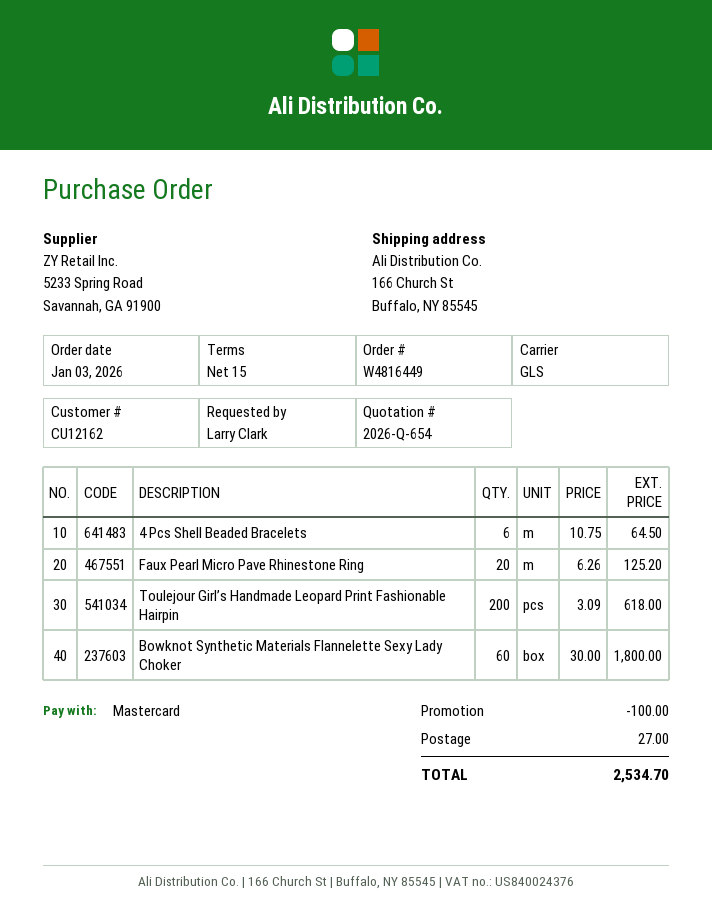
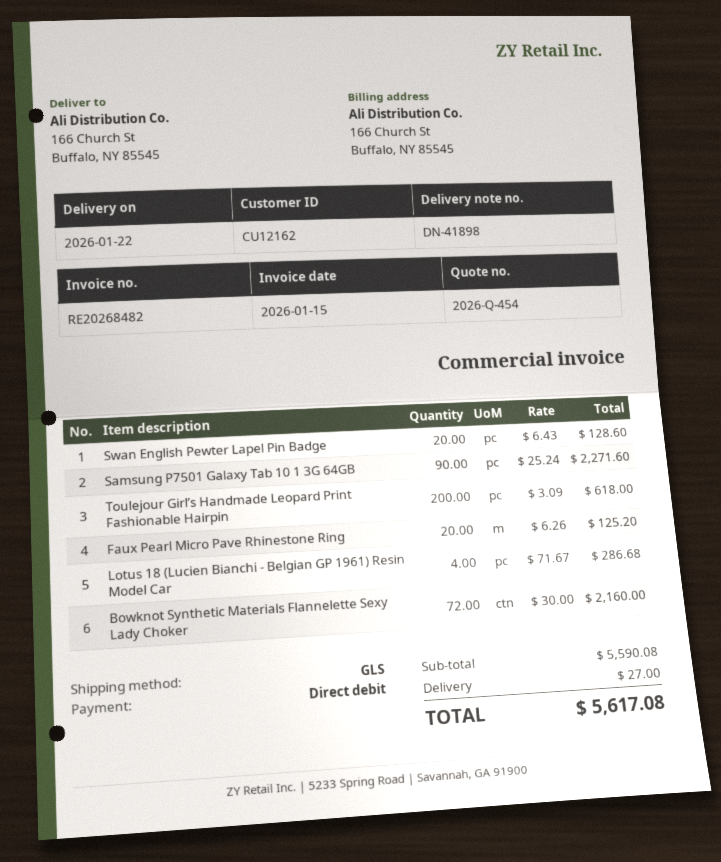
quote number: 2026-Q-654 -> 2026-Q-454
payment method: Mastercard -> direct debit
4 Pcs Shell Beaded Bracelets: 6 x 10.75 = 64.50 -> none
Bowknot Synthetic Materials Flannelette Sexy Lady Choker: 60 x 30.00 = 1800.00 -> 72 x 30.00 = 2160.00
Swan English Pewter Lapel Pin Badge: none -> 20 x 6.43 = 128.60
Samsung P7501 Galaxy Tab 10 1 3G 64GB: none -> 90 x 25.24 = 2271.60
Lotus 18 (Lucien Bianchi - Belgian GP 1961) Resin Model Car: none -> 4 x 71.67 = 286.68
discount: 100.00 -> none
total: 2534.70 -> 5617.08

